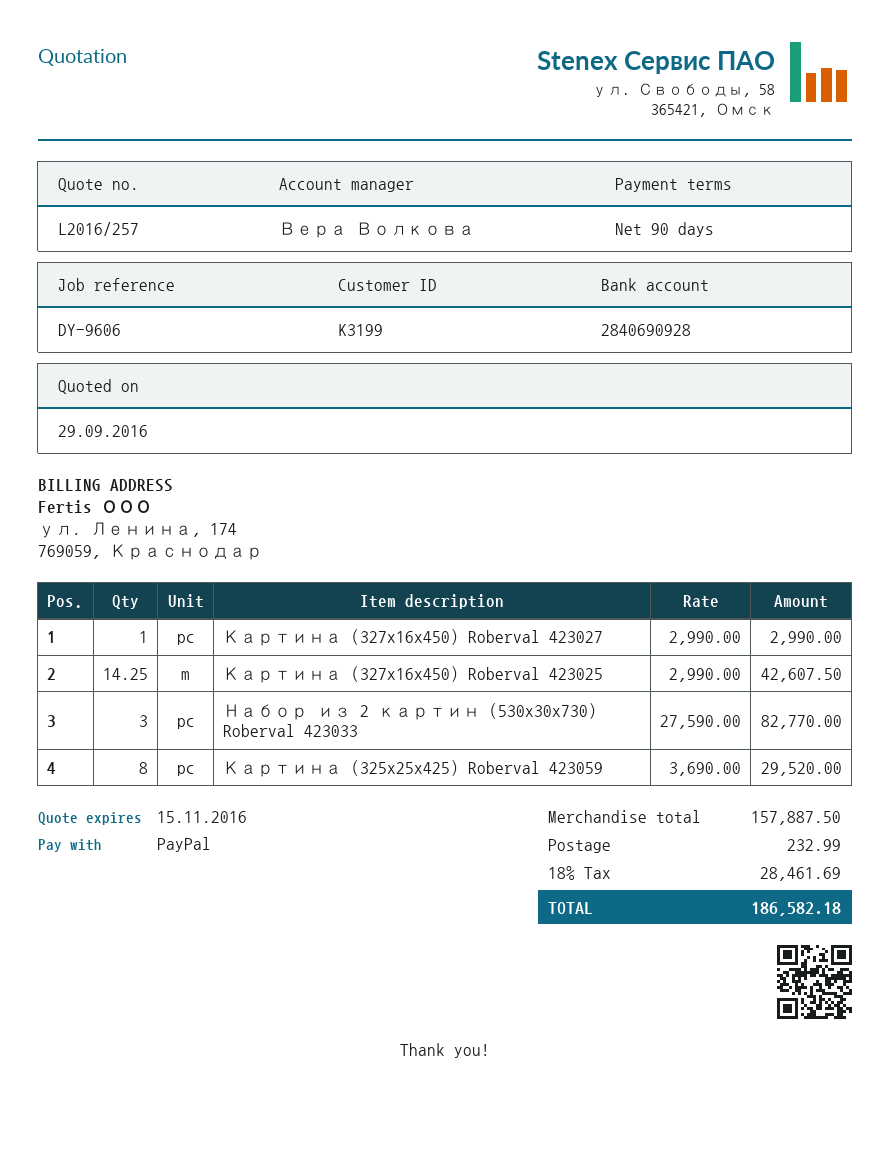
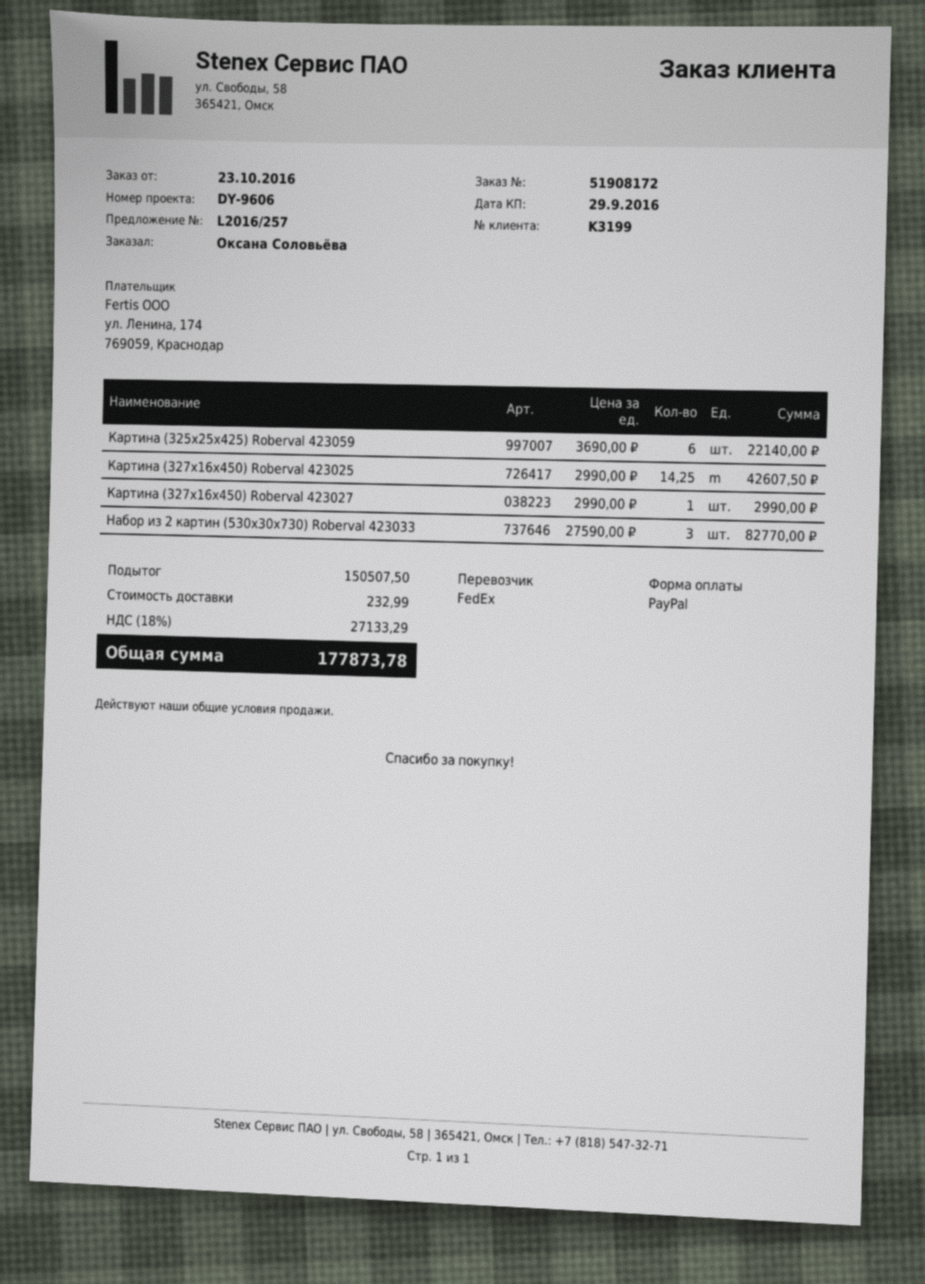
Картина (325x25x425) Roberval 423059: 8 x 3690.00 = 29520.00 -> 6 x 3690.00 = 22140.00
subtotal: 157887.50 -> 150507.50
tax: 18% = 28461.69 -> 18% = 27133.29
total: 186582.18 -> 177873.78

